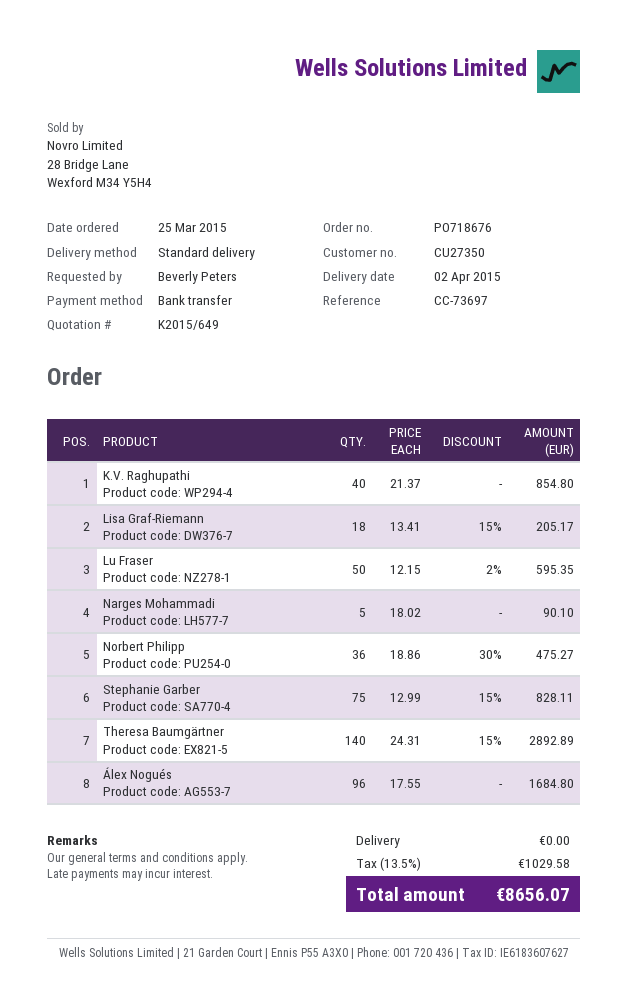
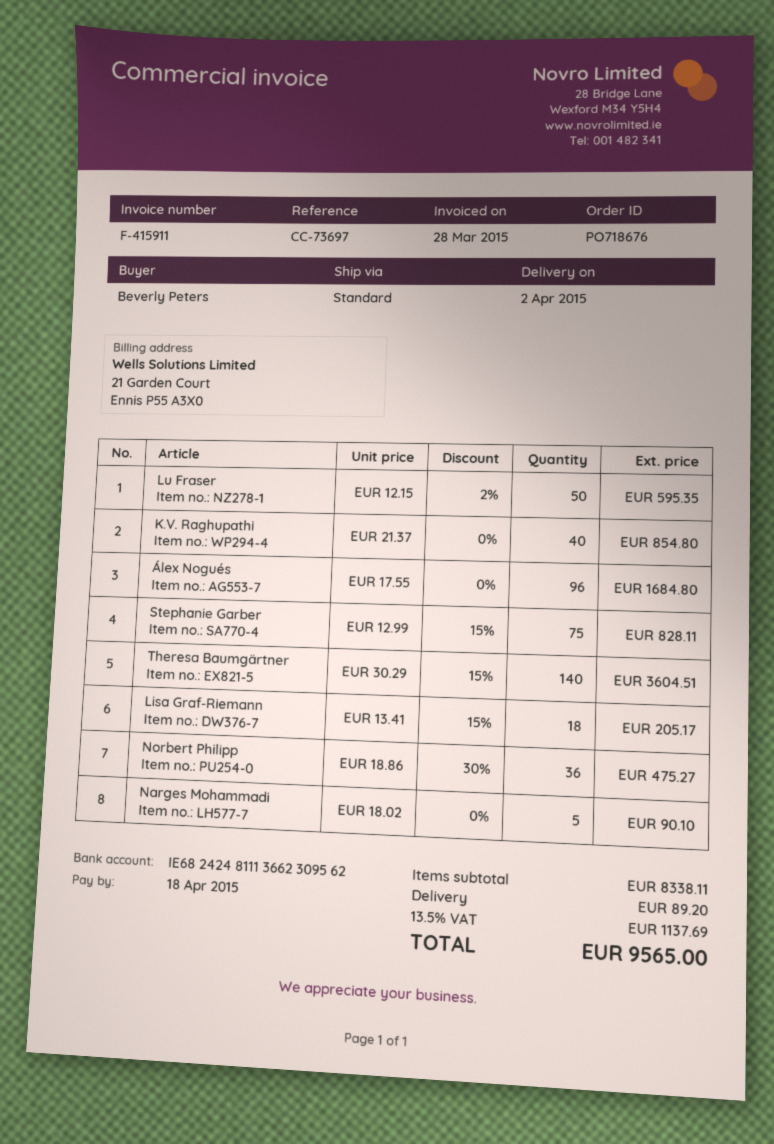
Theresa Baumgärtner: 140 x 24.31 - 15% = 2892.89 -> 140 x 30.29 - 15% = 3604.51
shipping: 0.00 -> 89.20
tax: 13.5% = 1029.58 -> 13.5% = 1137.69
total: 8656.07 -> 9565.00

